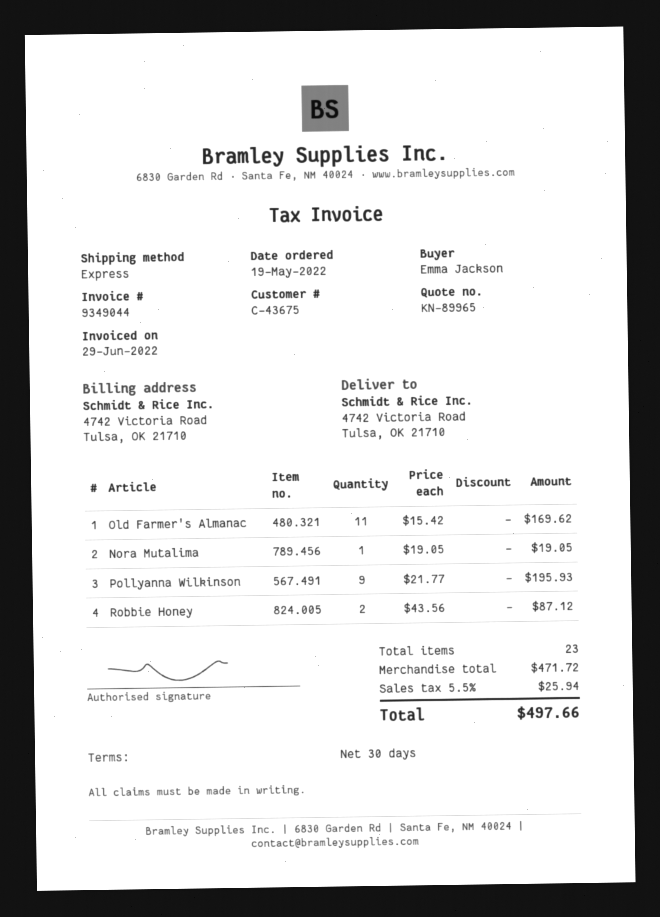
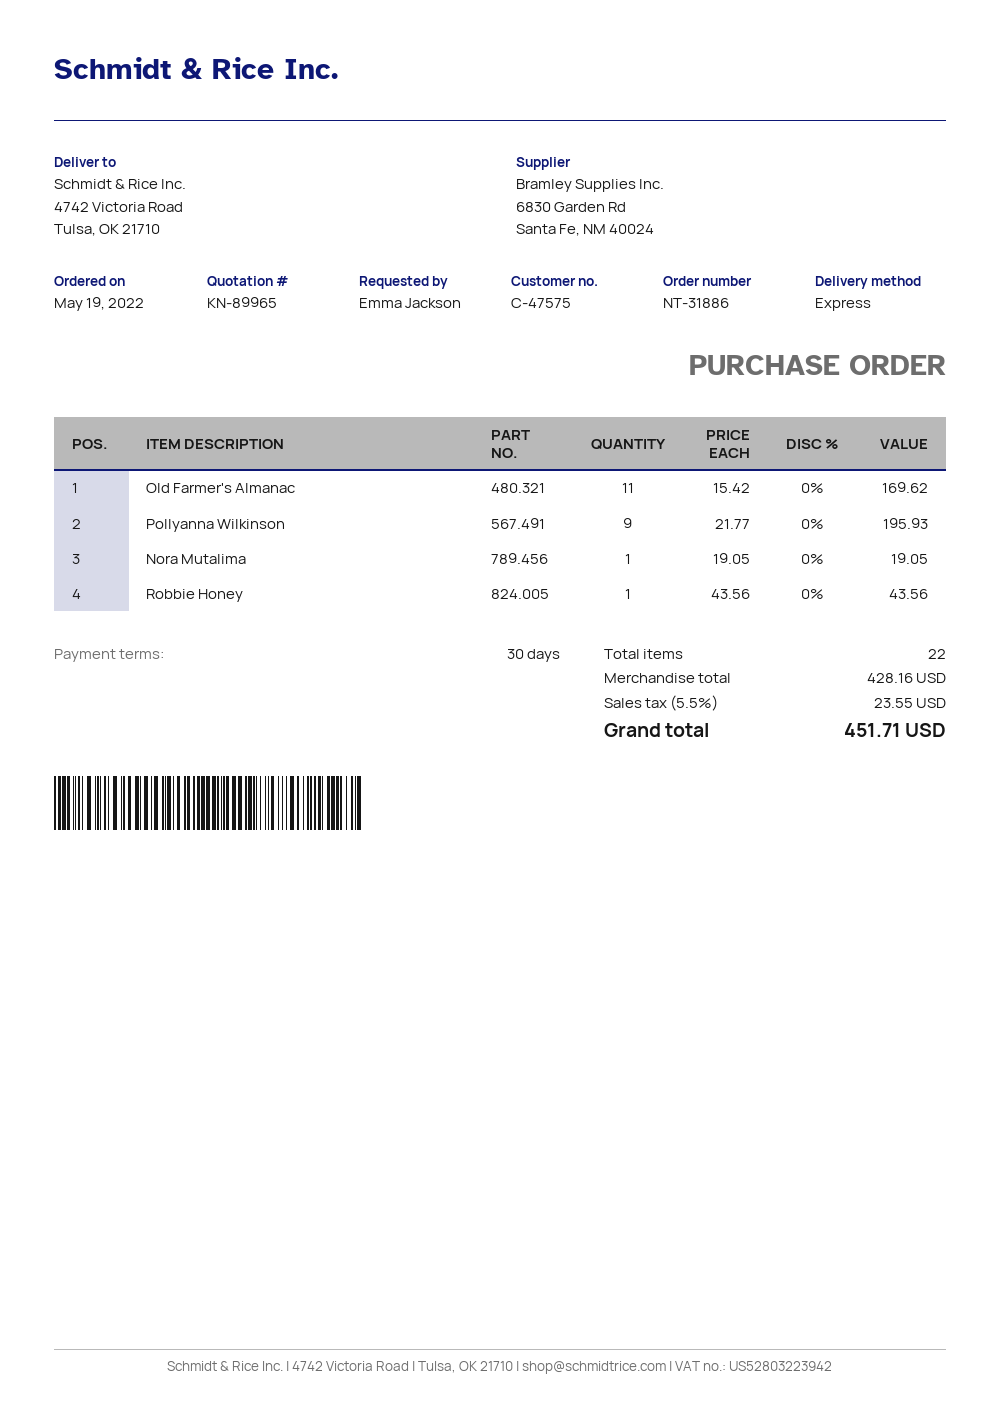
customer number: C-43675 -> C-47575
Robbie Honey: 2 x 43.56 = 87.12 -> 1 x 43.56 = 43.56
total quantity: 23 -> 22
subtotal: 471.72 -> 428.16
tax: 5.5% = 25.94 -> 5.5% = 23.55
total: 497.66 -> 451.71

